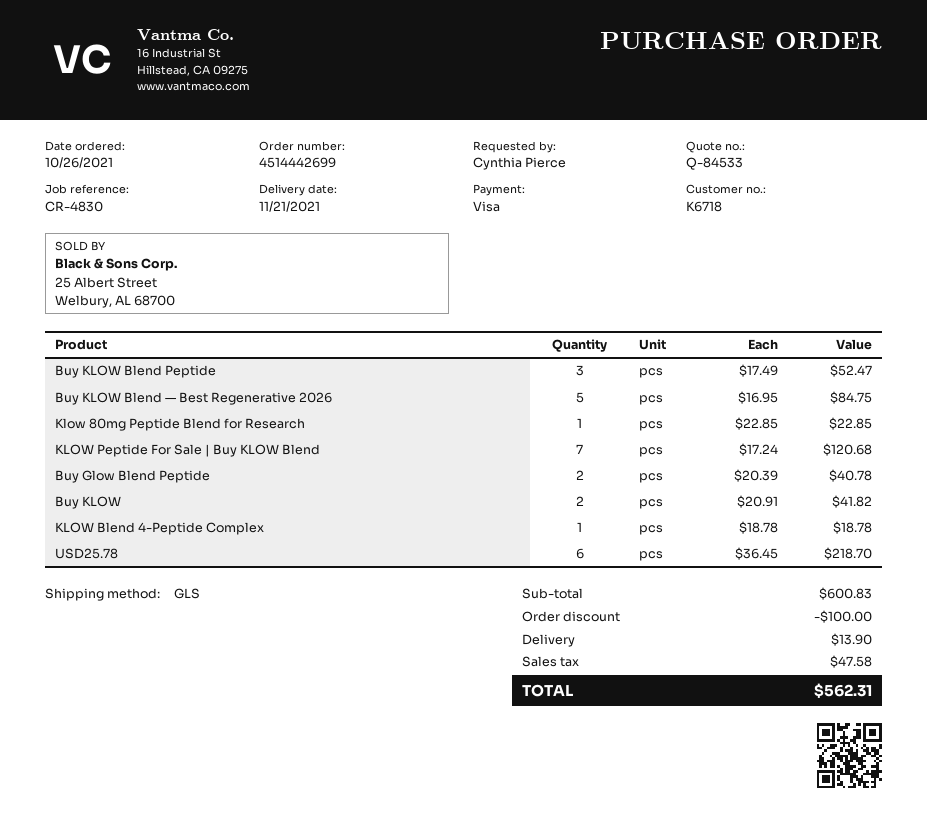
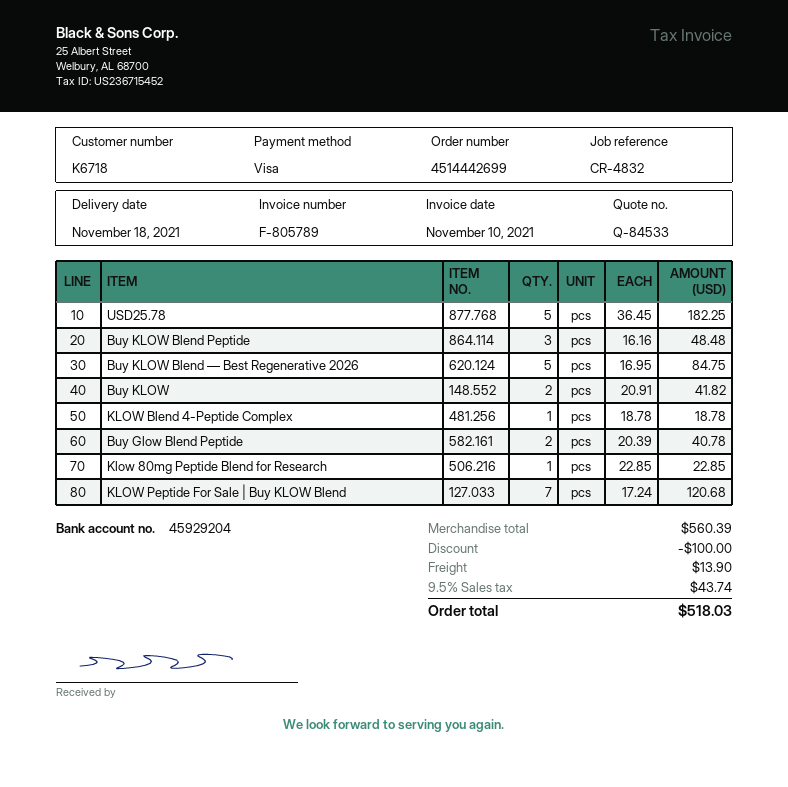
delivery date: 2021-11-21 -> 2021-11-18
reference: CR-4830 -> CR-4832
Buy KLOW Blend Peptide: 3 x 17.49 = 52.47 -> 3 x 16.16 = 48.48
USD25.78: 6 x 36.45 = 218.70 -> 5 x 36.45 = 182.25
subtotal: 600.83 -> 560.39
tax: 47.58 -> 43.74
total: 562.31 -> 518.03

